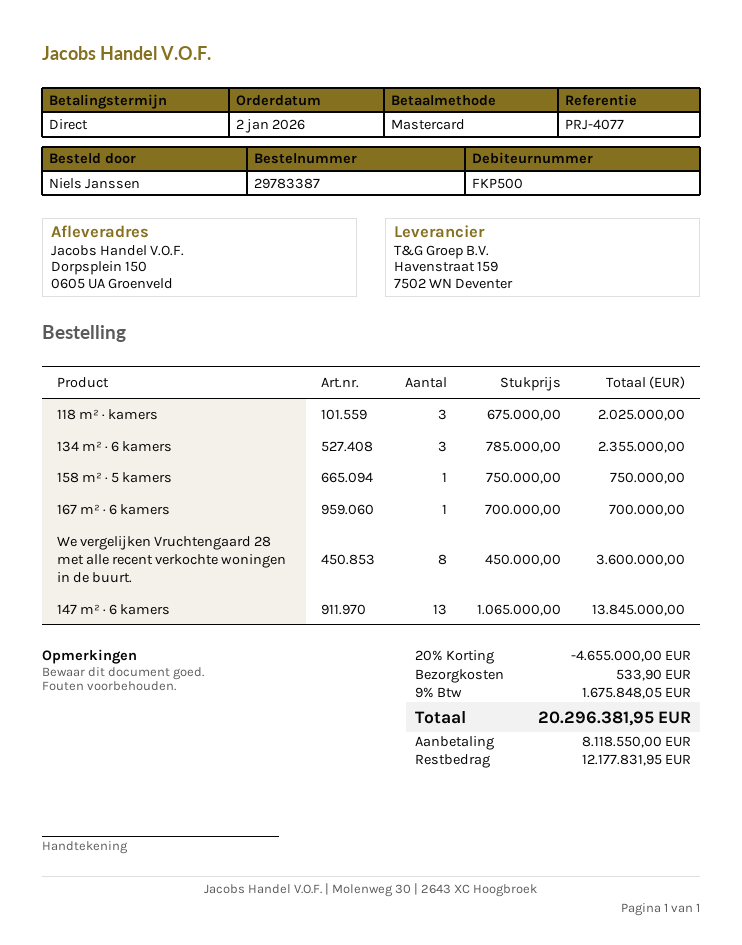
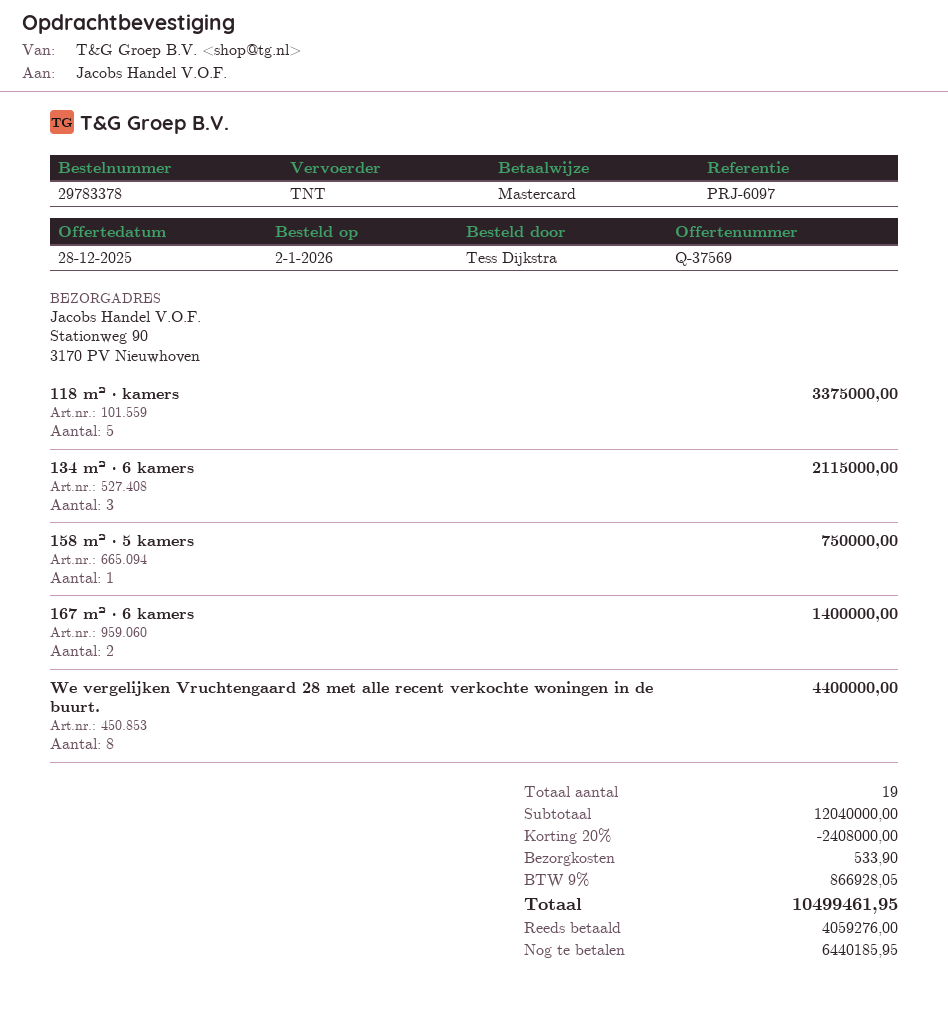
order number: 29783387 -> 29783378
reference: PRJ-4077 -> PRJ-6097
ordered by: Niels Janssen -> Tess Dijkstra
ship to: Dorpsplein 150, 0605 UA Groenveld -> Stationweg 90, 3170 PV Nieuwhoven
118 m² · kamers: 3 for 2025000.00 -> 5 for 3375000.00
134 m² · 6 kamers: 3 for 2355000.00 -> 3 for 2115000.00
167 m² · 6 kamers: 1 for 700000.00 -> 2 for 1400000.00
We vergelijken Vruchtengaard 28 met alle recent verkochte woningen in de buurt.: 8 for 3600000.00 -> 8 for 4400000.00
147 m² · 6 kamers: 13 for 13845000.00 -> none
discount: 20% = 4655000.00 -> 20% = 2408000.00
tax: 9% = 1675848.05 -> 9% = 866928.05
total: 20296381.95 -> 10499461.95
deposit: 8118550.00 -> 4059276.00
balance: 12177831.95 -> 6440185.95

